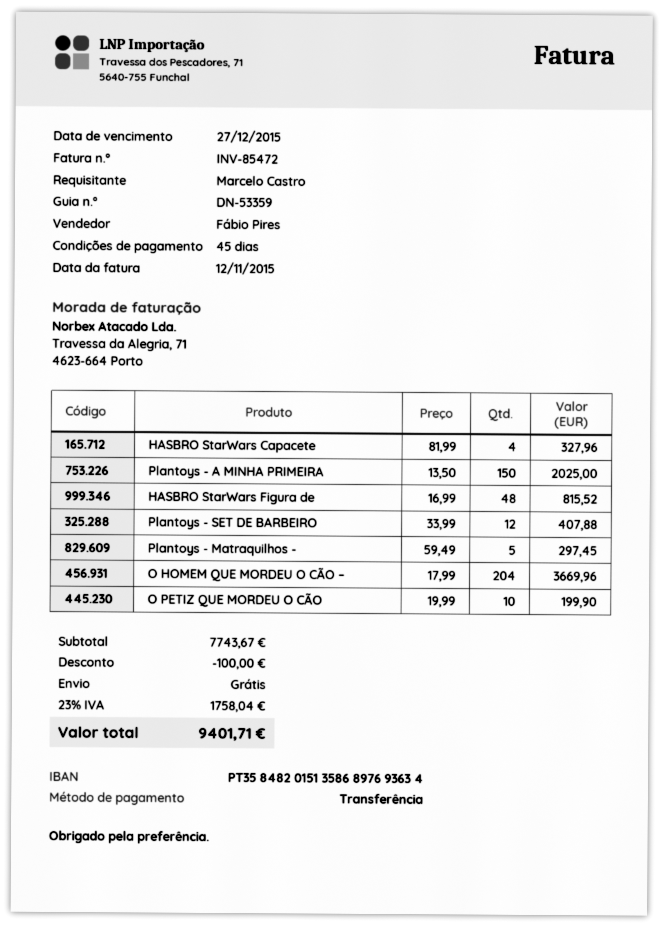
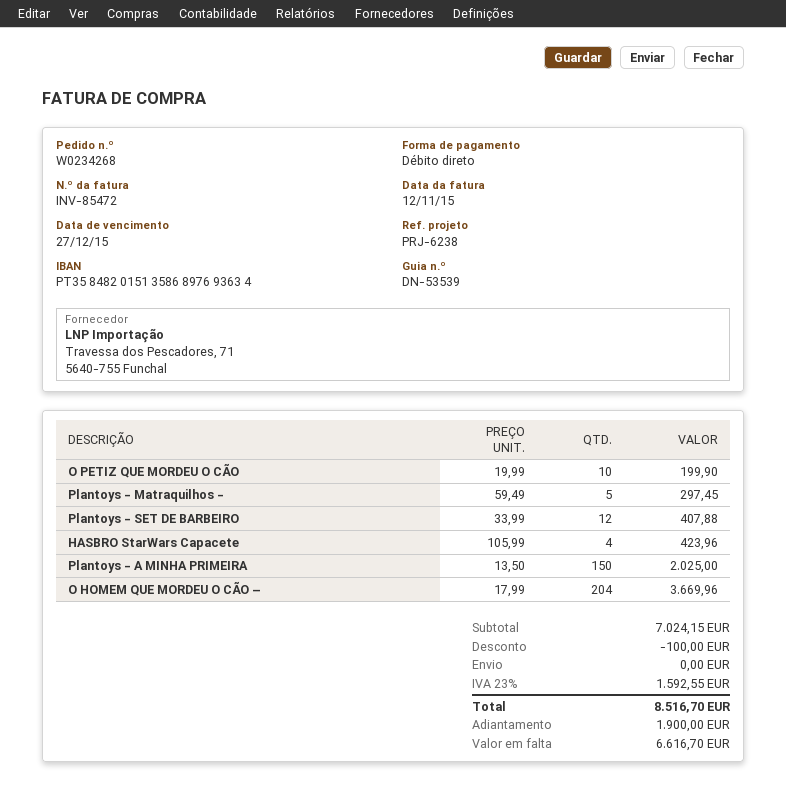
delivery note number: DN-53359 -> DN-53539
payment method: bank transfer -> direct debit
HASBRO StarWars Capacete: 4 x 81.99 = 327.96 -> 4 x 105.99 = 423.96
HASBRO StarWars Figura de: 48 x 16.99 = 815.52 -> none
subtotal: 7743.67 -> 7024.15
tax: 23% = 1758.04 -> 23% = 1592.55
total: 9401.71 -> 8516.70

